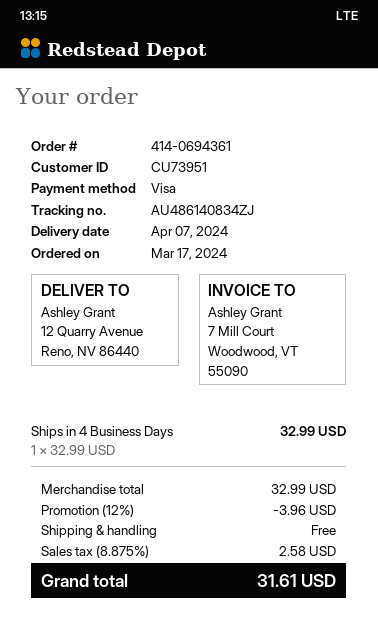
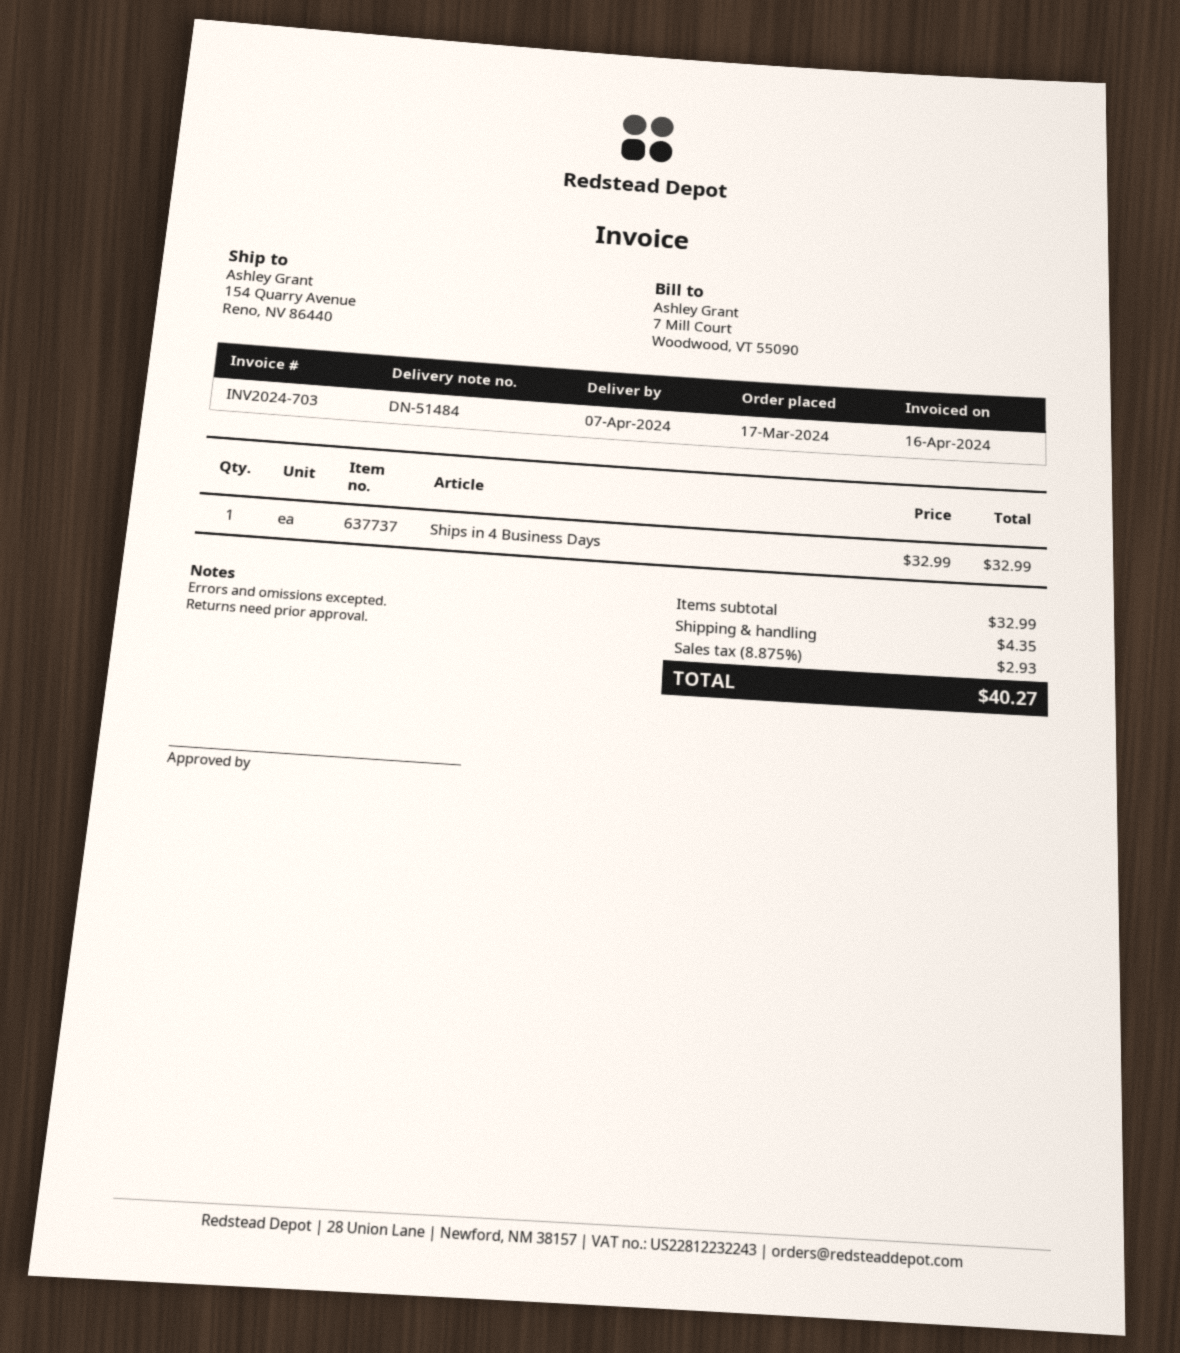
ship to: 12 Quarry Avenue, Reno, NV 86440 -> 154 Quarry Avenue, Reno, NV 86440
discount: 12% = 3.96 -> none
shipping: 0.00 -> 4.35
tax: 8.875% = 2.58 -> 8.875% = 2.93
total: 31.61 -> 40.27

